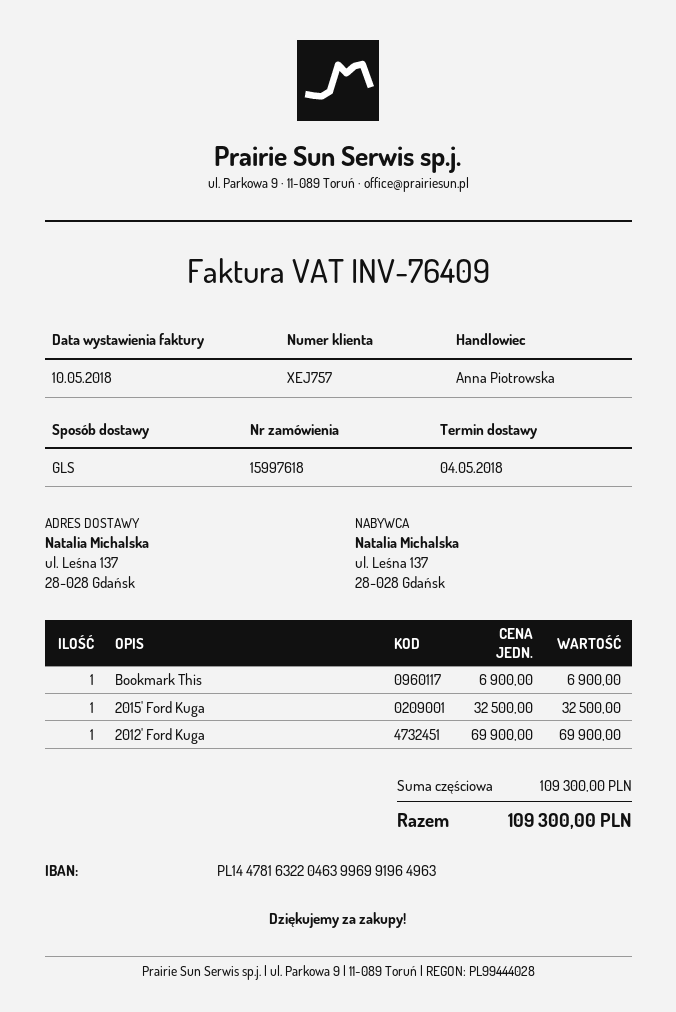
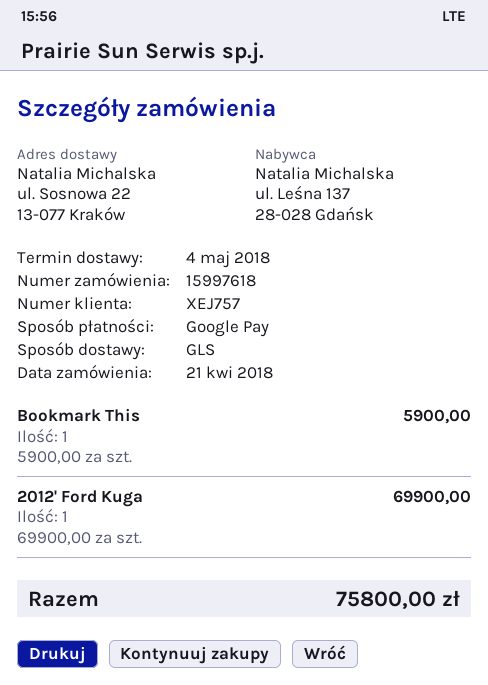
ship to: ul. Leśna 137, 28-028 Gdańsk -> ul. Sosnowa 22, 13-077 Kraków
Bookmark This: 1 x 6900.00 = 6900.00 -> 1 x 5900.00 = 5900.00
2015' Ford Kuga: 1 x 32500.00 = 32500.00 -> none
total: 109300.00 -> 75800.00

